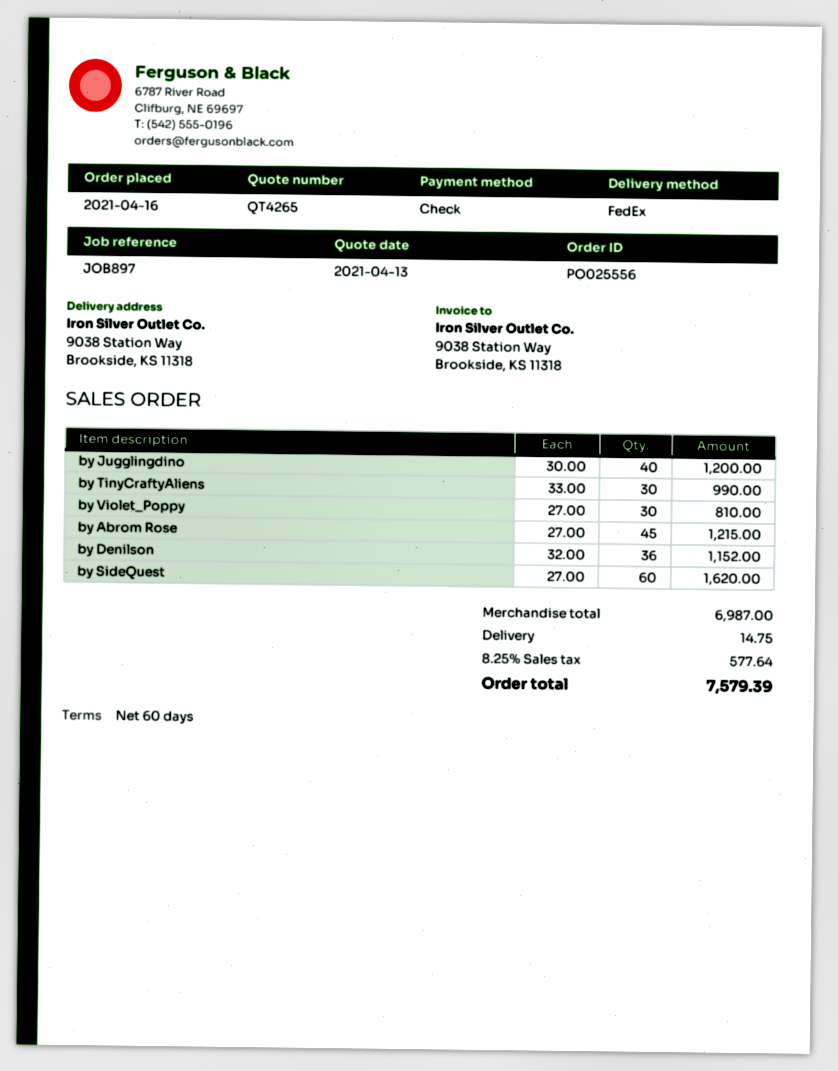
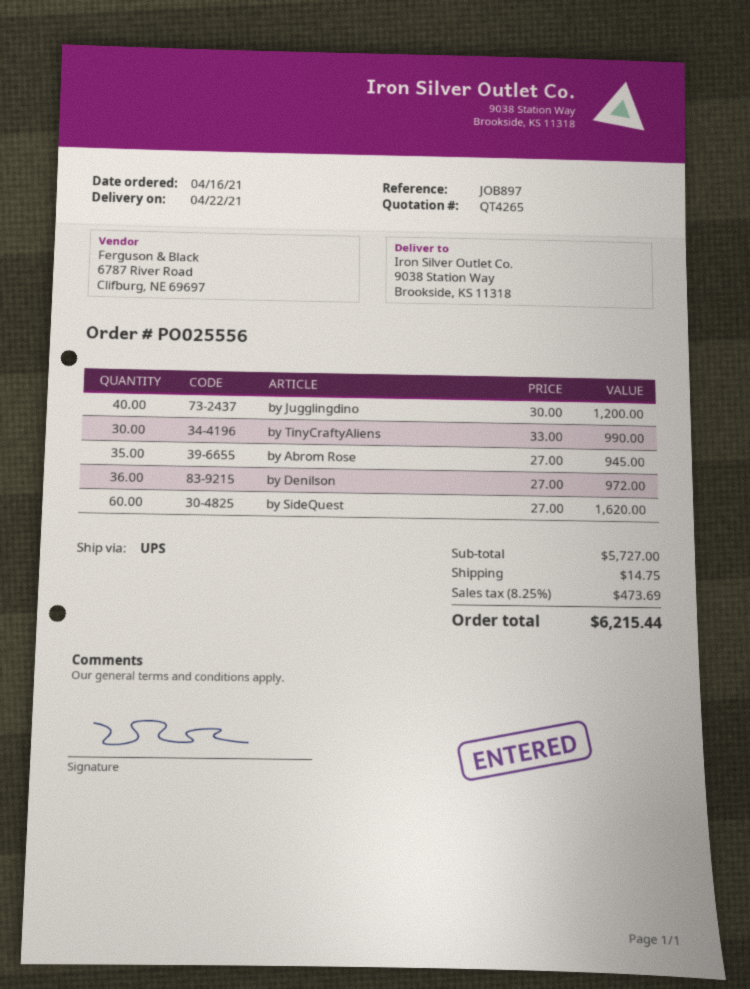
shipping method: FedEx -> UPS
by Violet_Poppy: 30 x 27.00 = 810.00 -> none
by Abrom Rose: 45 x 27.00 = 1215.00 -> 35 x 27.00 = 945.00
by Denilson: 36 x 32.00 = 1152.00 -> 36 x 27.00 = 972.00
subtotal: 6987.00 -> 5727.00
tax: 8.25% = 577.64 -> 8.25% = 473.69
total: 7579.39 -> 6215.44

